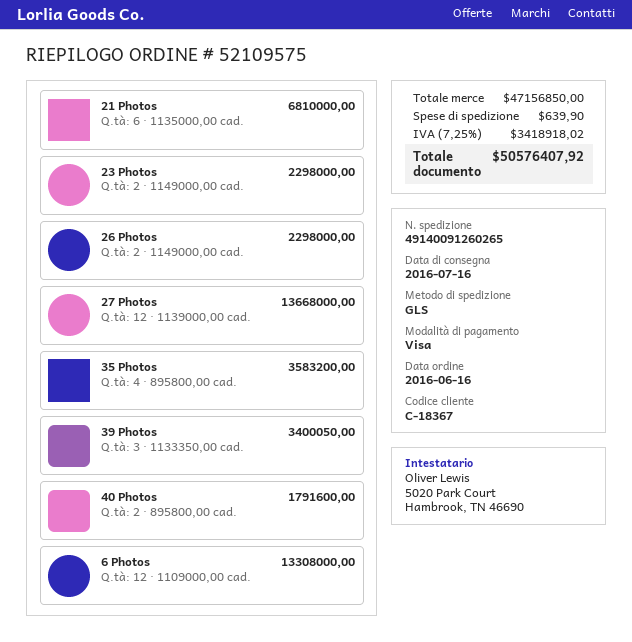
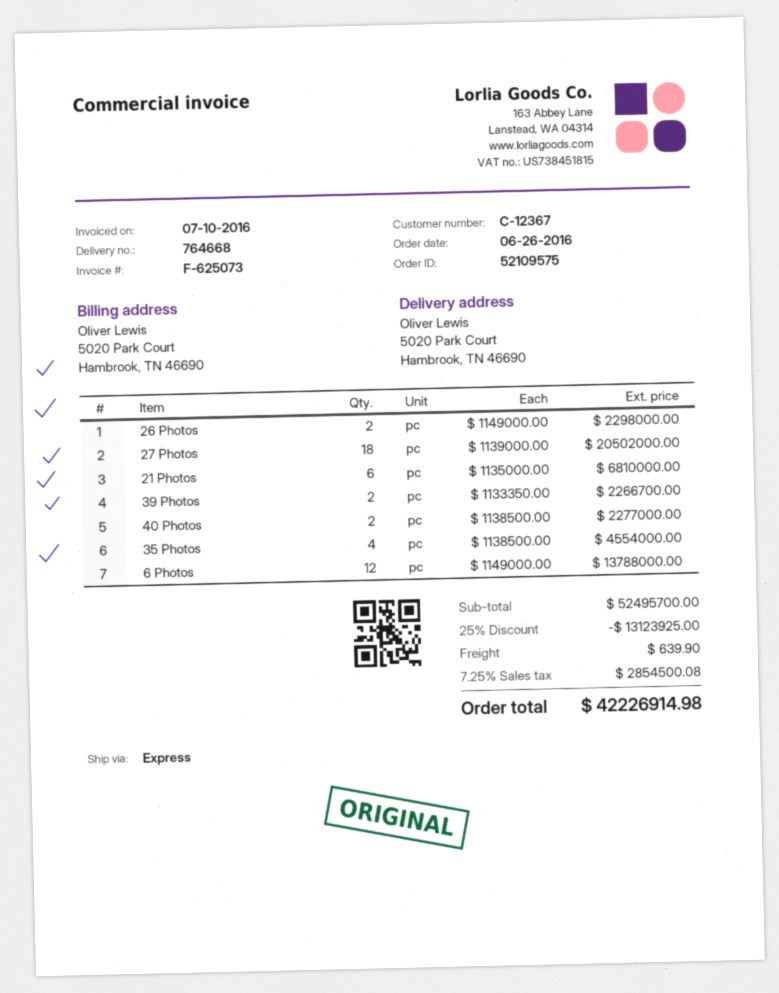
order date: 2016-06-16 -> 2016-06-26
customer number: C-18367 -> C-12367
shipping method: GLS -> express
23 Photos: 2 x 1149000.00 = 2298000.00 -> none
27 Photos: 12 x 1139000.00 = 13668000.00 -> 18 x 1139000.00 = 20502000.00
35 Photos: 4 x 895800.00 = 3583200.00 -> 4 x 1138500.00 = 4554000.00
39 Photos: 3 x 1133350.00 = 3400050.00 -> 2 x 1133350.00 = 2266700.00
40 Photos: 2 x 895800.00 = 1791600.00 -> 2 x 1138500.00 = 2277000.00
6 Photos: 12 x 1109000.00 = 13308000.00 -> 12 x 1149000.00 = 13788000.00
subtotal: 47156850.00 -> 52495700.00
discount: none -> 25% = 13123925.00
tax: 7.25% = 3418918.02 -> 7.25% = 2854500.08
total: 50576407.92 -> 42226914.98

